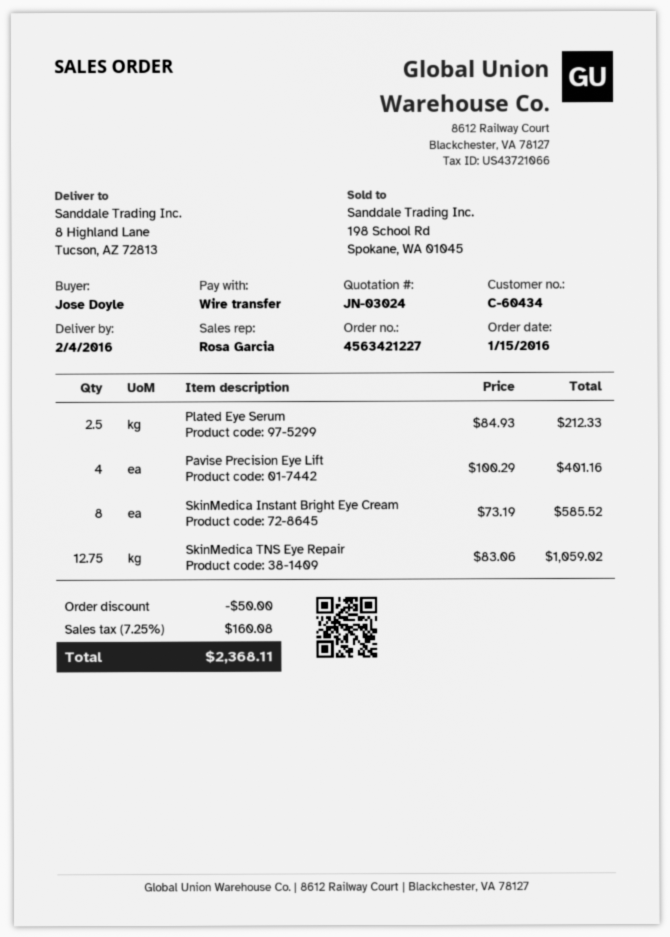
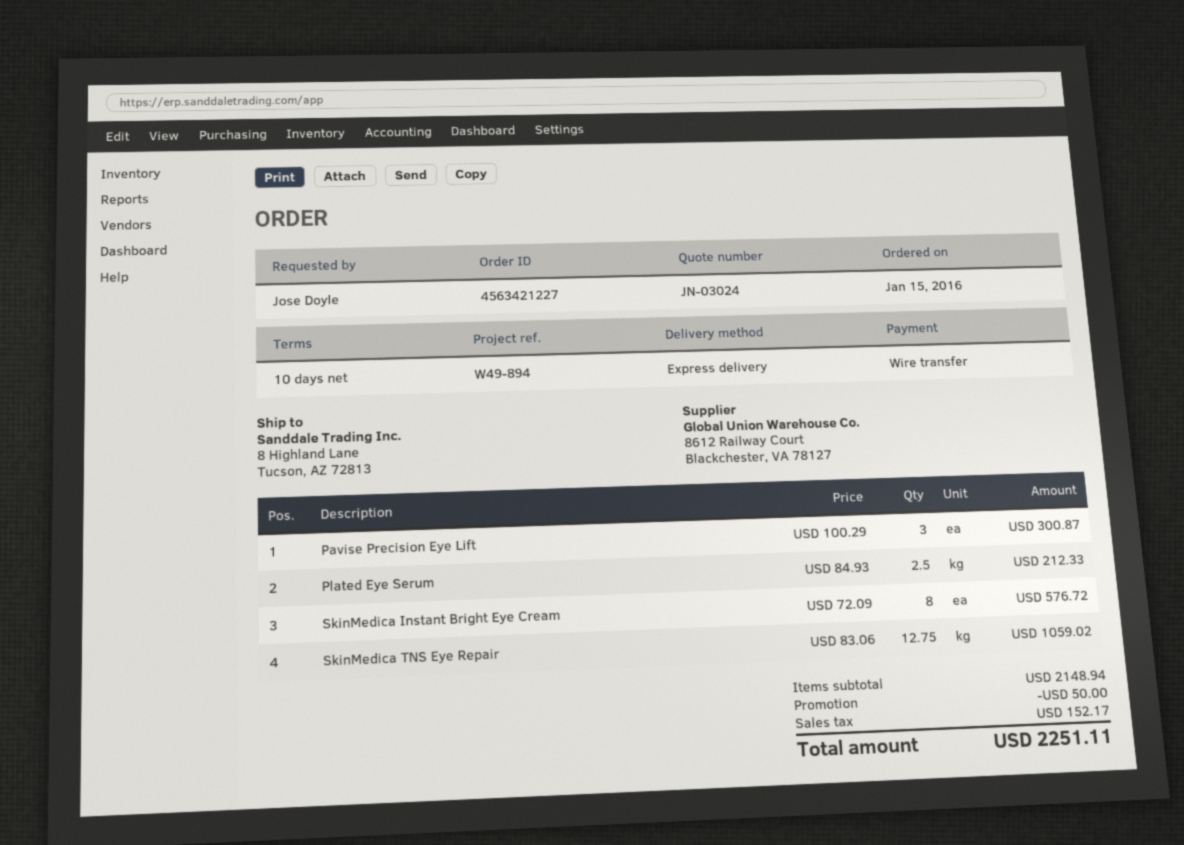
Pavise Precision Eye Lift: 4 x 100.29 = 401.16 -> 3 x 100.29 = 300.87
SkinMedica Instant Bright Eye Cream: 8 x 73.19 = 585.52 -> 8 x 72.09 = 576.72
tax: 160.08 -> 152.17
total: 2368.11 -> 2251.11

